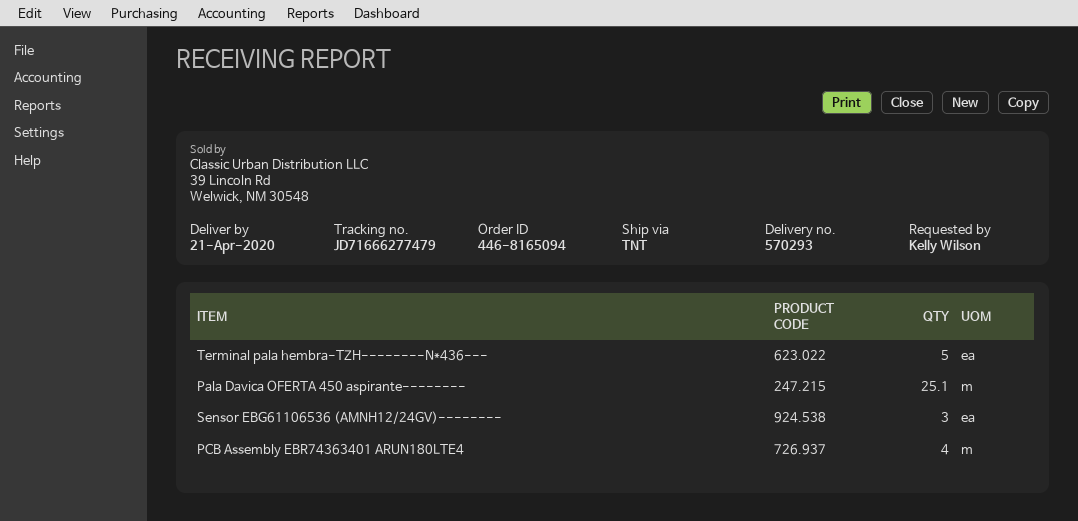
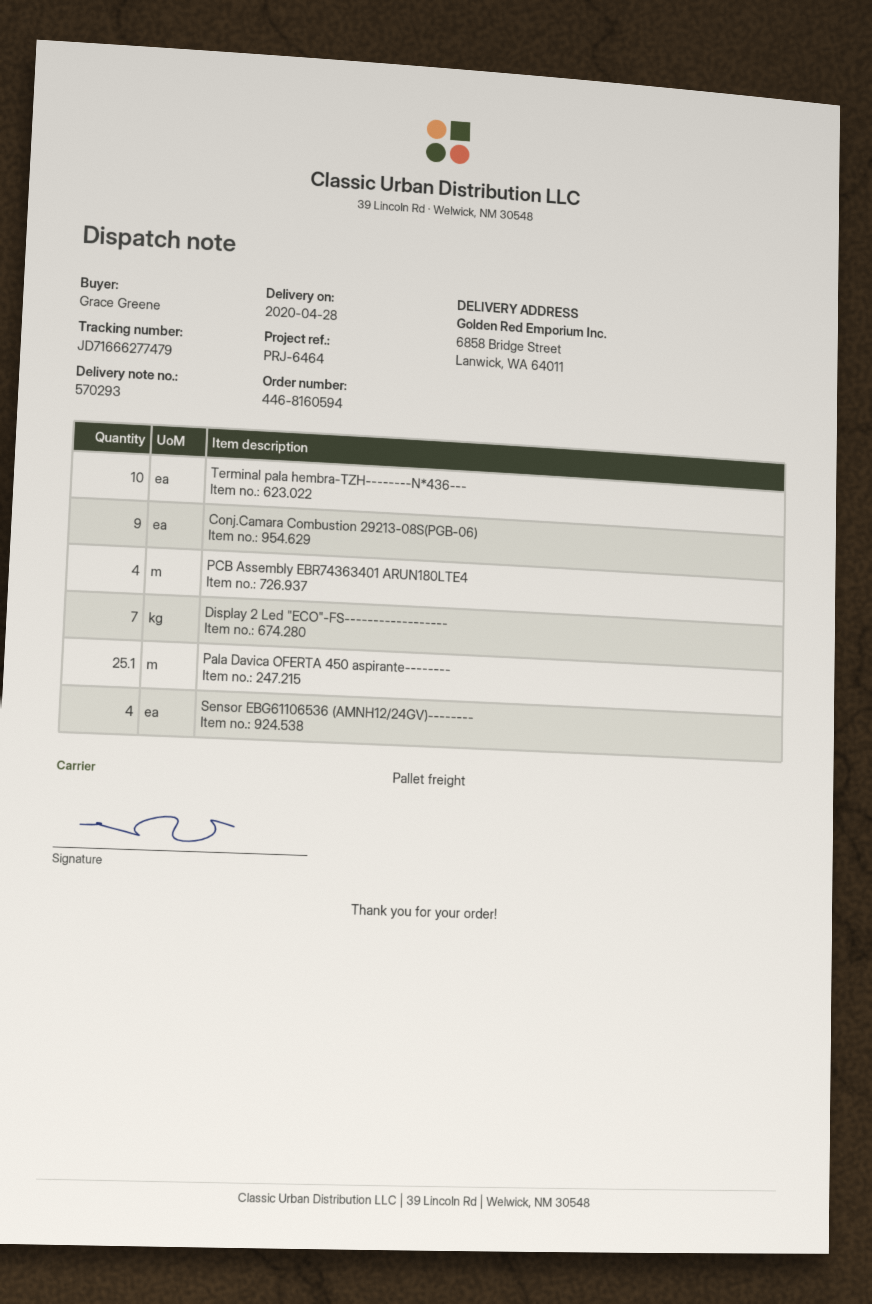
order number: 446-8165094 -> 446-8160594
delivery date: 2020-04-21 -> 2020-04-28
ordered by: Kelly Wilson -> Grace Greene
shipping method: TNT -> pallet freight
Terminal pala hembra-TZH--------N*436---: 5 -> 10
Sensor EBG61106536 (AMNH12/24GV)--------: 3 -> 4
Conj.Camara Combustion 29213-08S(PGB-06): none -> 9
Display 2 Led "ECO"-FS------------------: none -> 7

